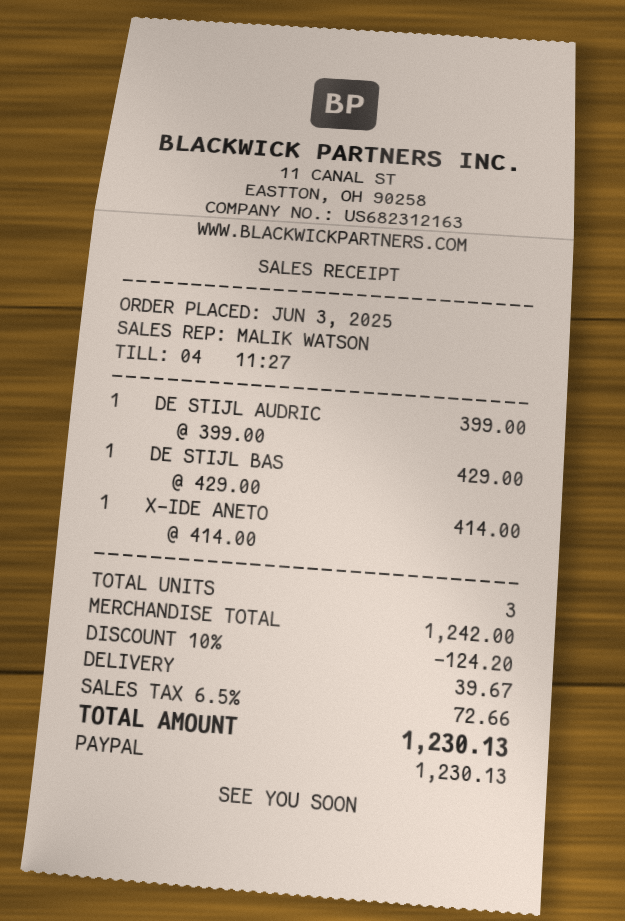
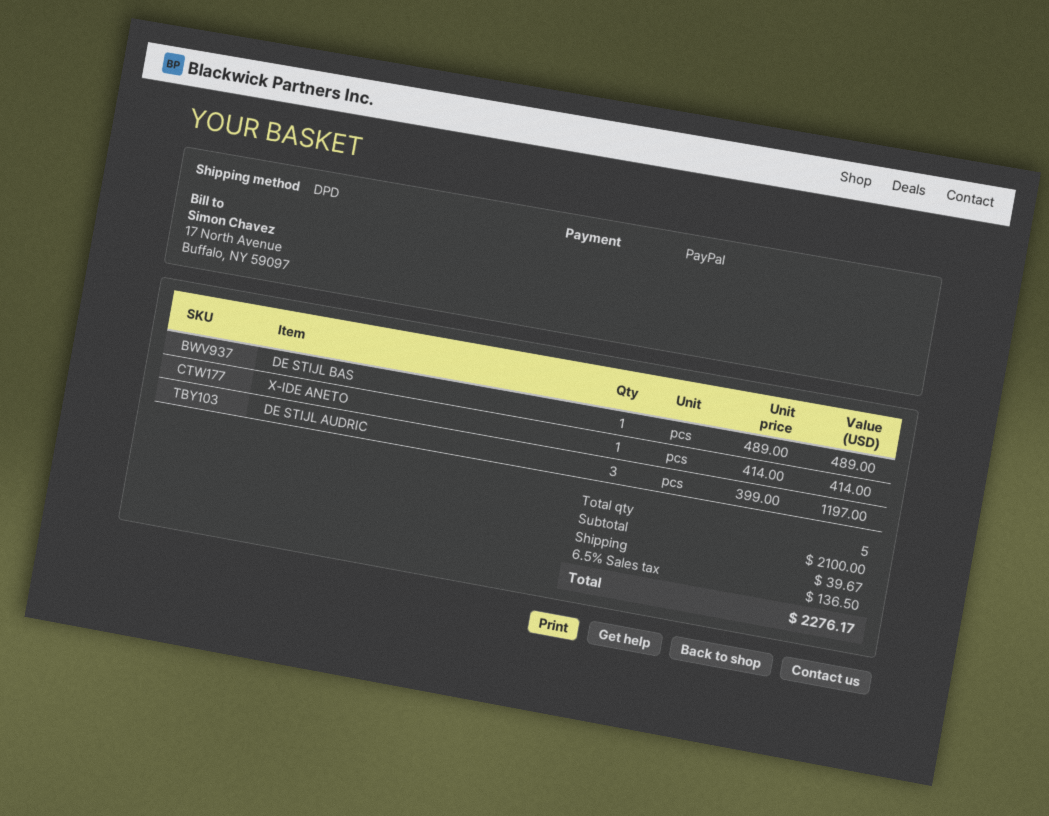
DE STIJL AUDRIC: 1 x 399.00 = 399.00 -> 3 x 399.00 = 1197.00
DE STIJL BAS: 1 x 429.00 = 429.00 -> 1 x 489.00 = 489.00
total quantity: 3 -> 5
subtotal: 1242.00 -> 2100.00
discount: 10% = 124.20 -> none
tax: 6.5% = 72.66 -> 6.5% = 136.50
total: 1230.13 -> 2276.17

